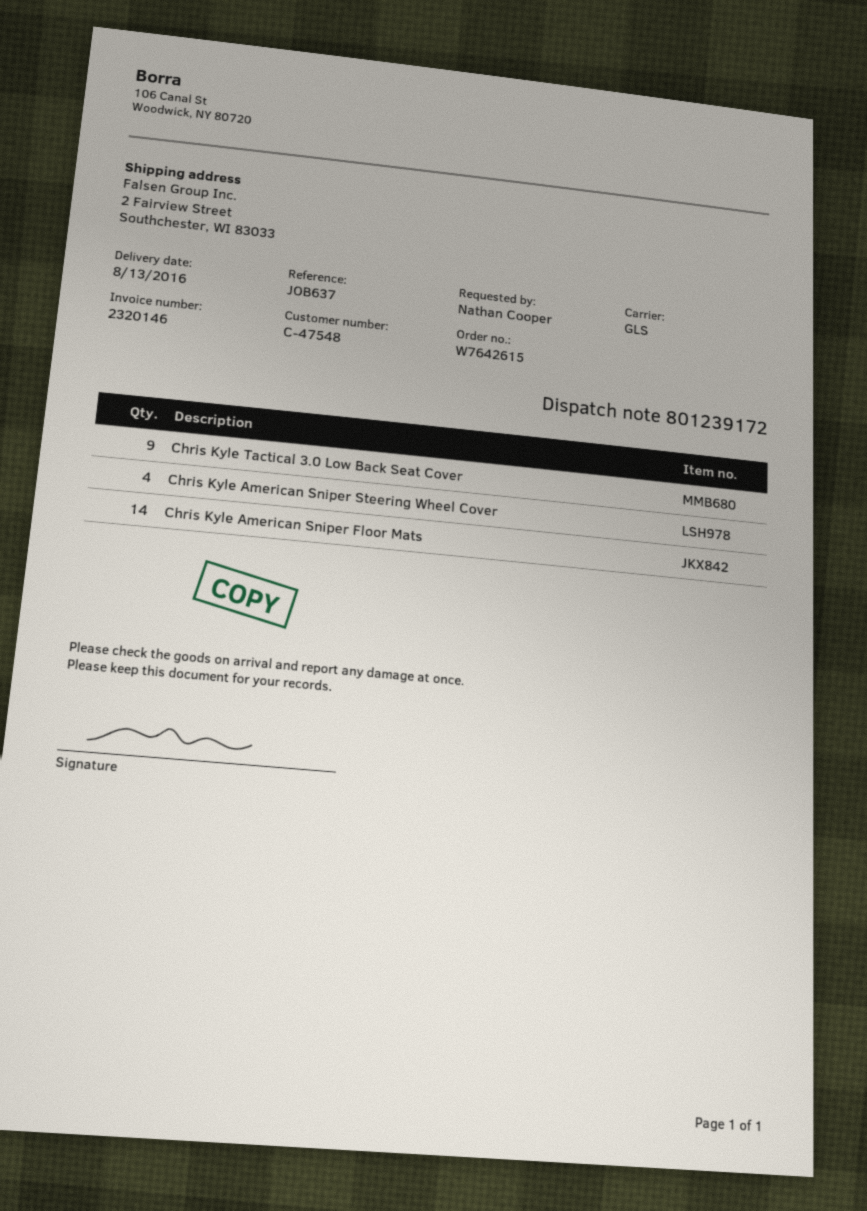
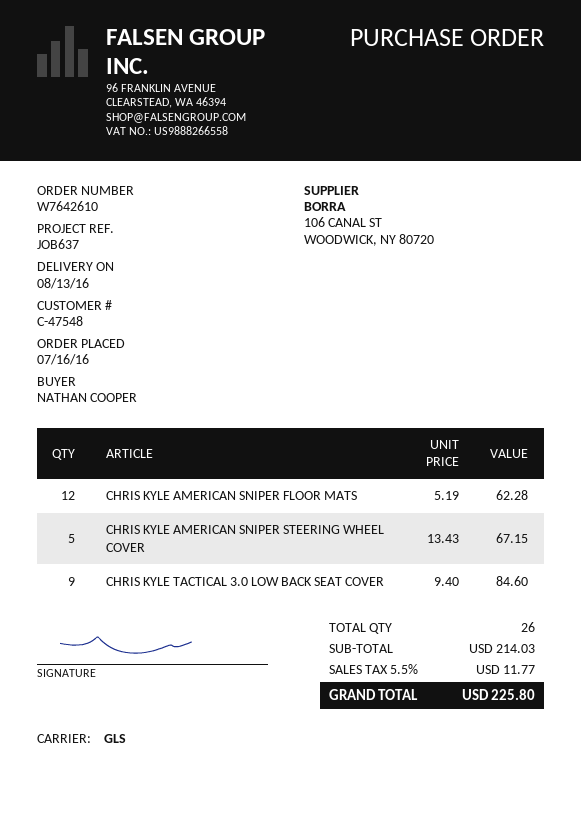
order number: W7642615 -> W7642610
Chris Kyle American Sniper Steering Wheel Cover: 4 -> 5
Chris Kyle American Sniper Floor Mats: 14 -> 12

